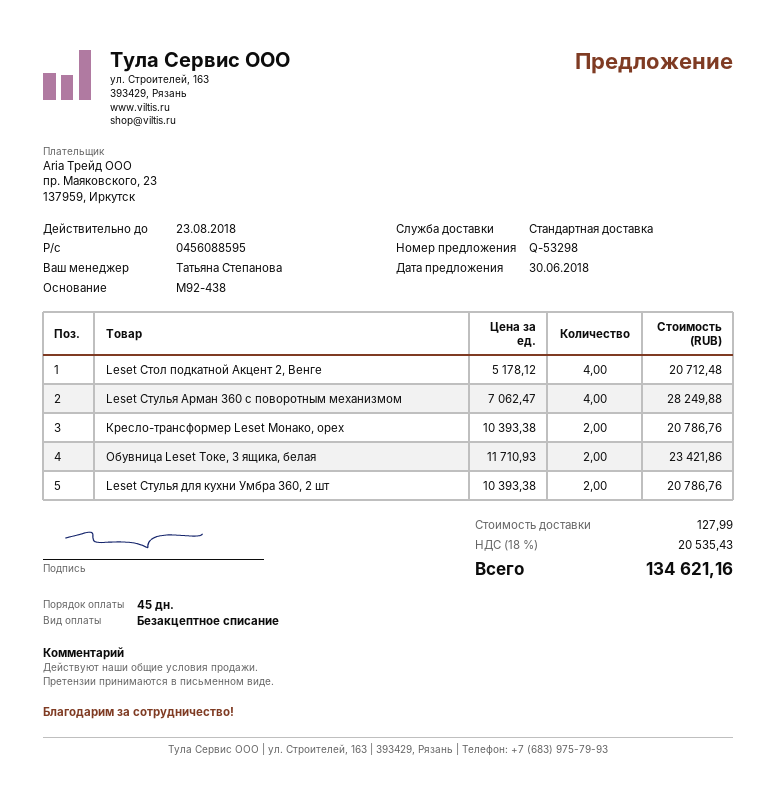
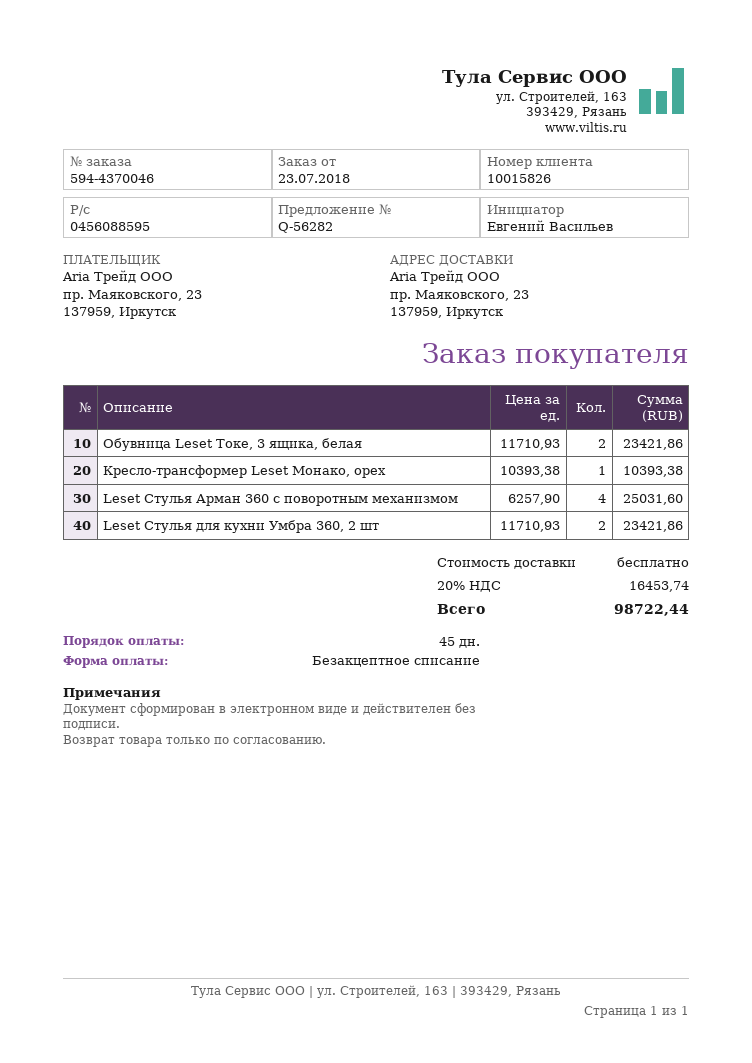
quote number: Q-53298 -> Q-56282
Leset Стол подкатной Акцент 2, Венге: 4 x 5178.12 = 20712.48 -> none
Leset Стулья Арман 360 с поворотным механизмом: 4 x 7062.47 = 28249.88 -> 4 x 6257.90 = 25031.60
Кресло-трансформер Leset Монако, орех: 2 x 10393.38 = 20786.76 -> 1 x 10393.38 = 10393.38
Leset Стулья для кухни Умбра 360, 2 шт: 2 x 10393.38 = 20786.76 -> 2 x 11710.93 = 23421.86
shipping: 127.99 -> 0.00
tax: 18% = 20535.43 -> 20% = 16453.74
total: 134621.16 -> 98722.44

